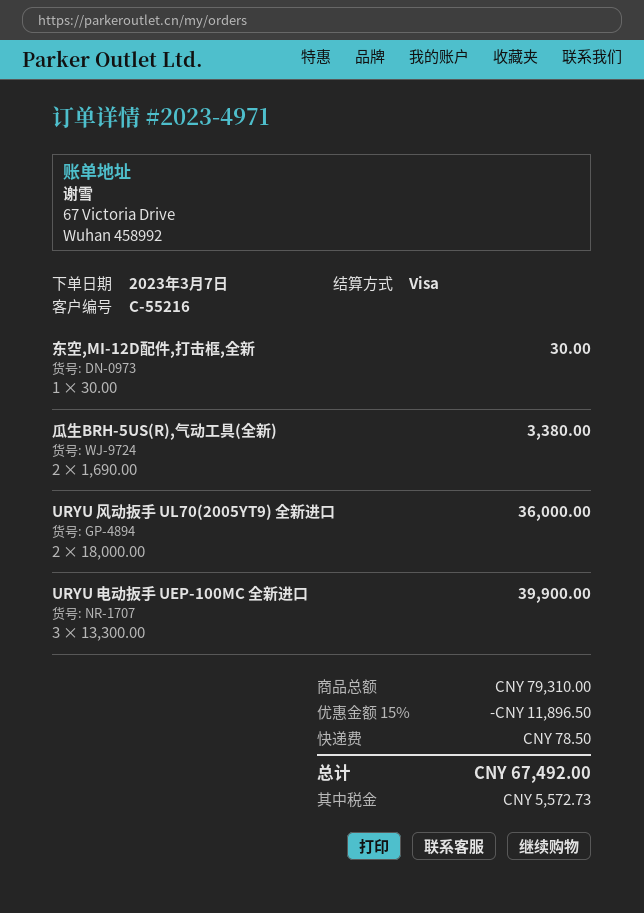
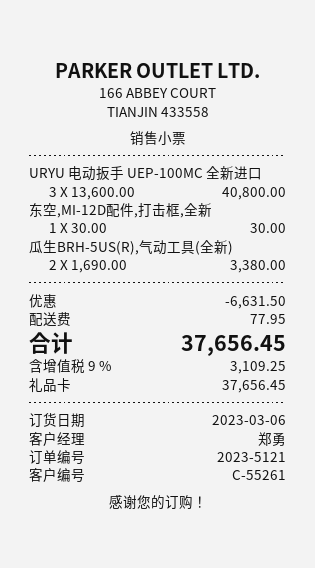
order number: 2023-4971 -> 2023-5121
order date: 2023-03-07 -> 2023-03-06
customer number: C-55216 -> C-55261
payment method: Visa -> gift card
URYU 风动扳手 UL70(2005YT9) 全新进口: 2 x 18000.00 = 36000.00 -> none
URYU 电动扳手 UEP-100MC 全新进口: 3 x 13300.00 = 39900.00 -> 3 x 13600.00 = 40800.00
discount: 11896.50 -> 6631.50
shipping: 78.50 -> 77.95
tax: 5572.73 -> 3109.25
total: 67492.00 -> 37656.45

